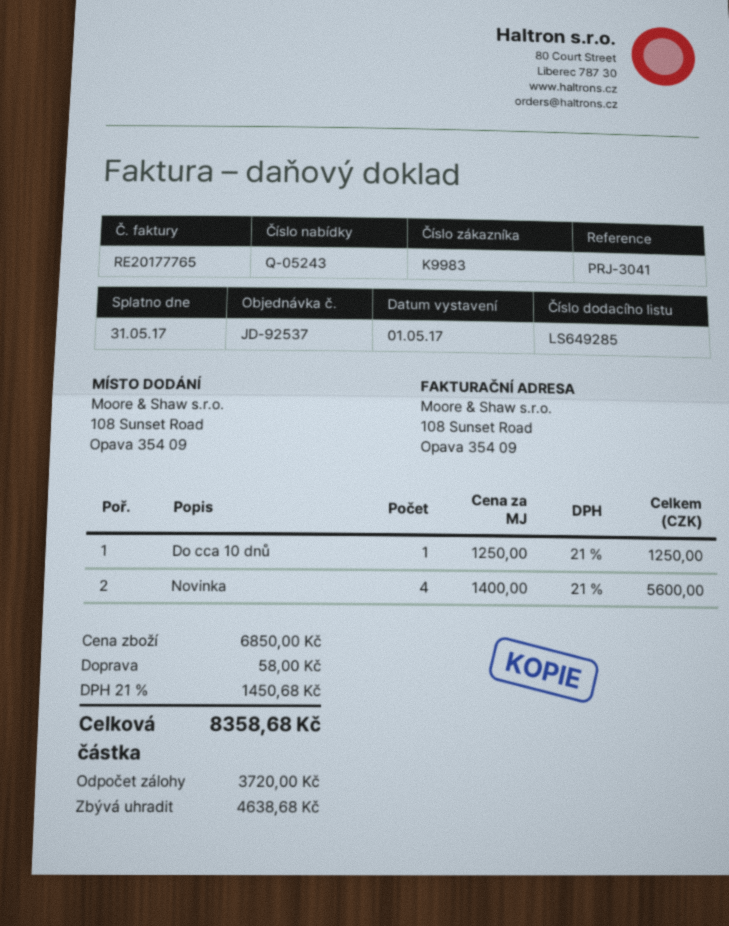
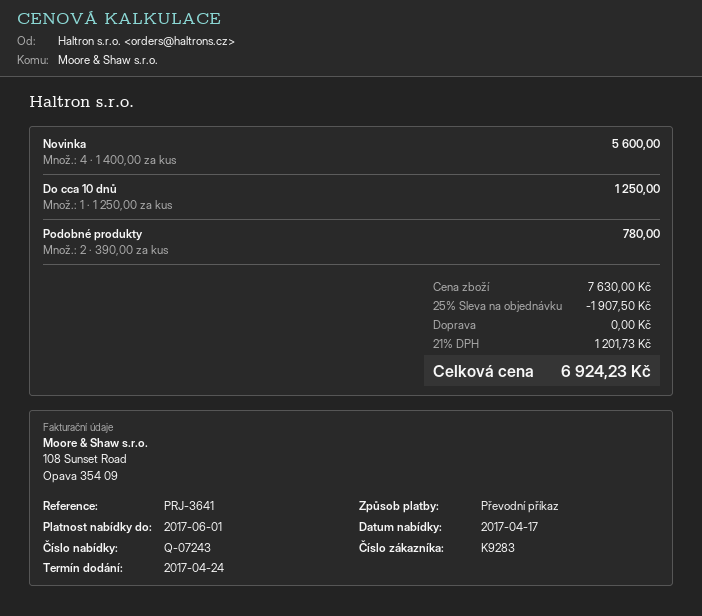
quote number: Q-05243 -> Q-07243
customer number: K9983 -> K9283
reference: PRJ-3041 -> PRJ-3641
Podobné produkty: none -> 2 x 390.00 = 780.00
subtotal: 6850.00 -> 7630.00
discount: none -> 25% = 1907.50
shipping: 58.00 -> 0.00
tax: 21% = 1450.68 -> 21% = 1201.73
total: 8358.68 -> 6924.23

